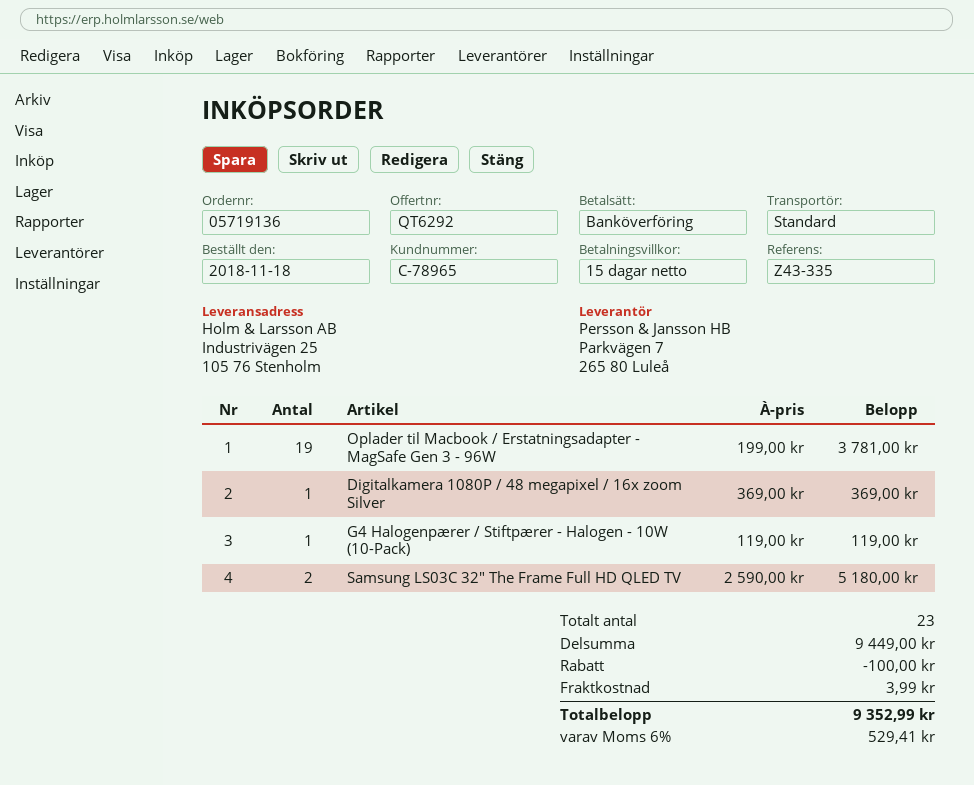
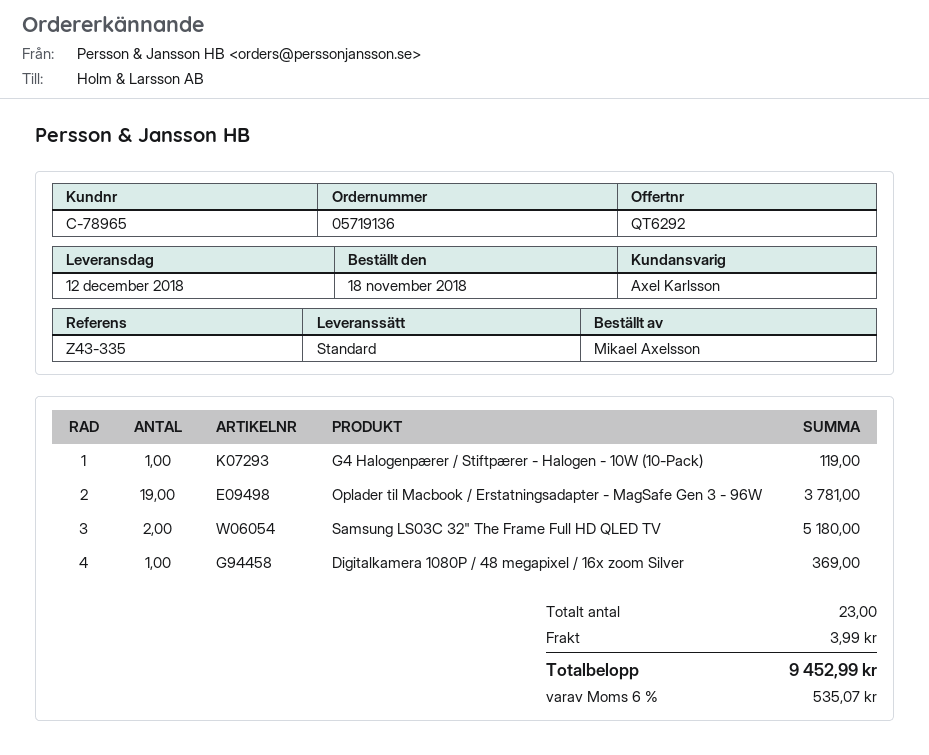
discount: 100.00 -> none
tax: 6% = 529.41 -> 6% = 535.07
total: 9352.99 -> 9452.99

